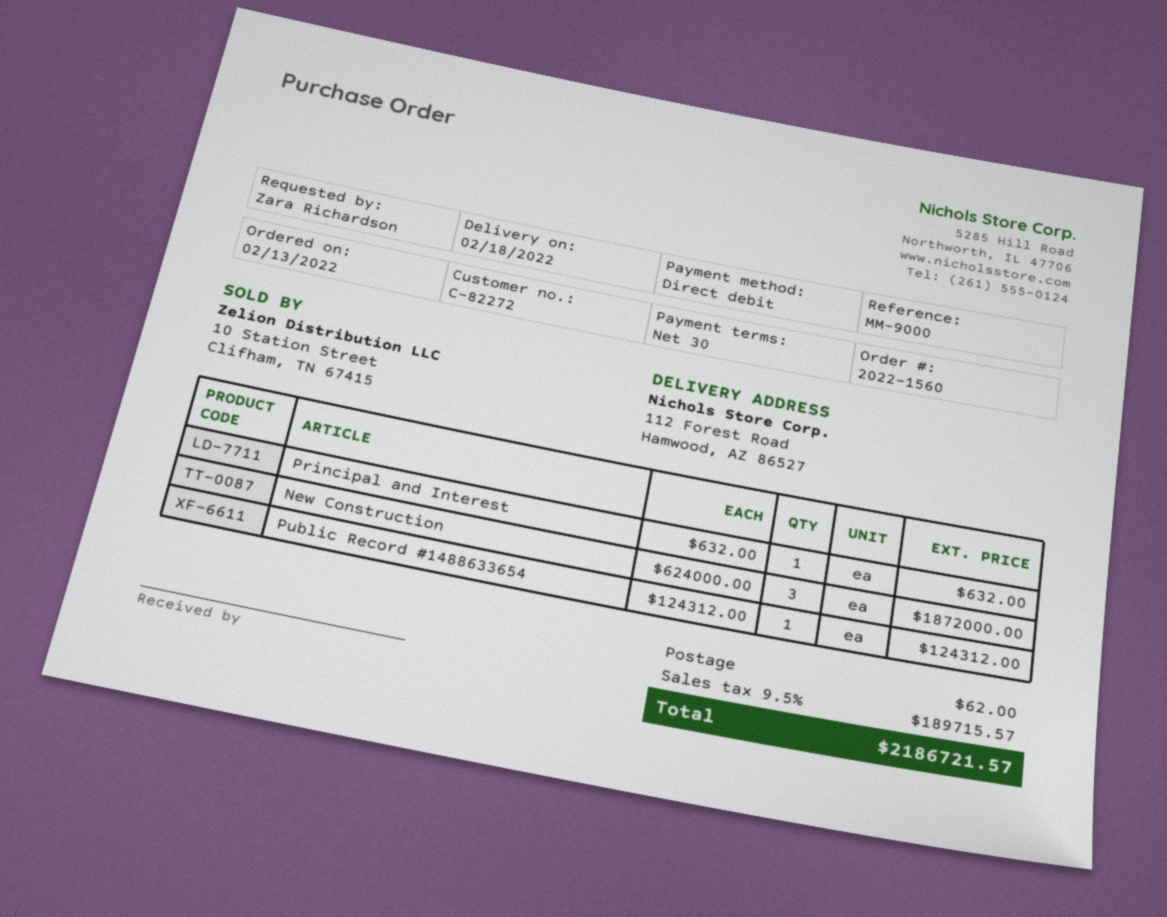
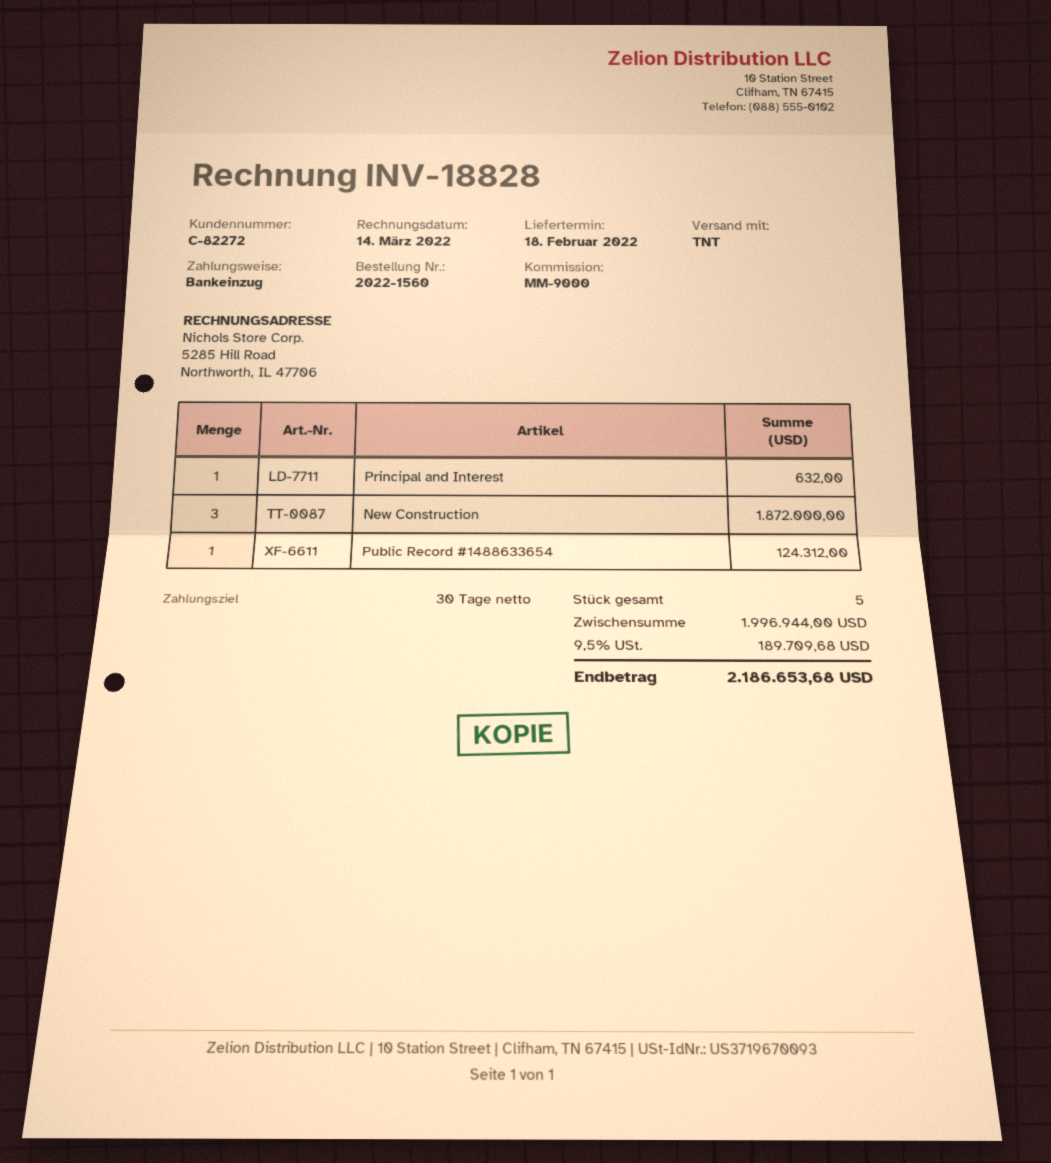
shipping: 62.00 -> none
tax: 9.5% = 189715.57 -> 9.5% = 189709.68
total: 2186721.57 -> 2186653.68

